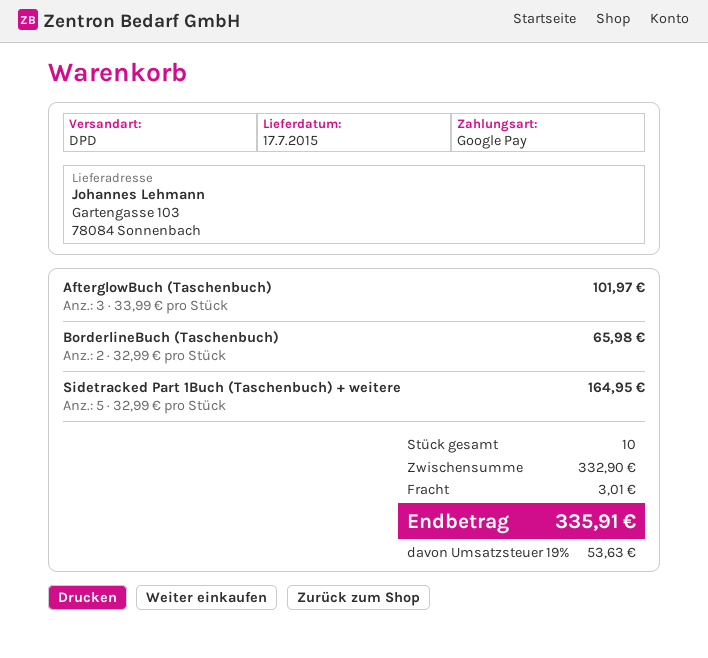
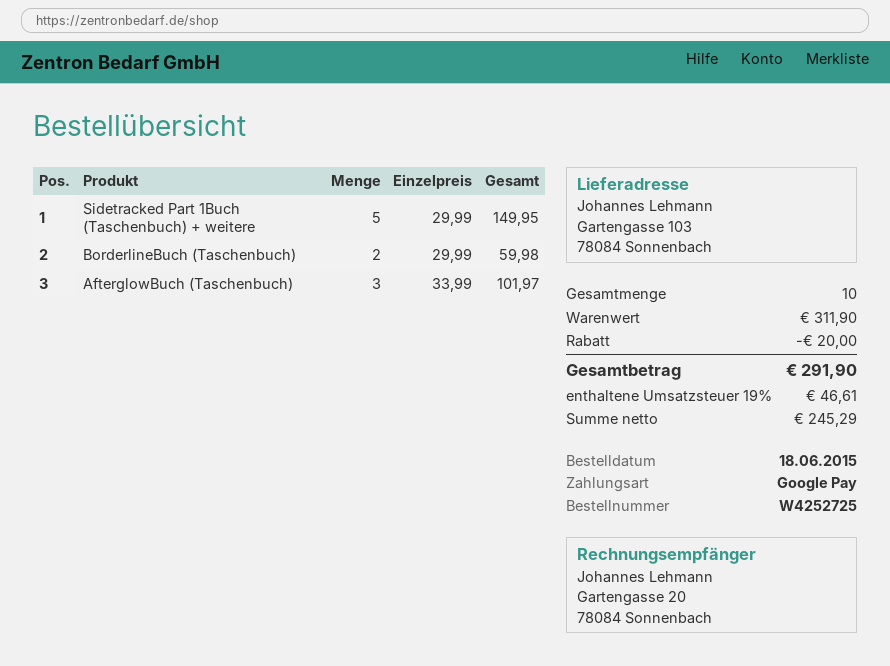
BorderlineBuch (Taschenbuch): 2 x 32.99 = 65.98 -> 2 x 29.99 = 59.98
Sidetracked Part 1Buch (Taschenbuch) + weitere: 5 x 32.99 = 164.95 -> 5 x 29.99 = 149.95
subtotal: 332.90 -> 311.90
discount: none -> 20.00
shipping: 3.01 -> none
tax: 19% = 53.63 -> 19% = 46.61
total: 335.91 -> 291.90

